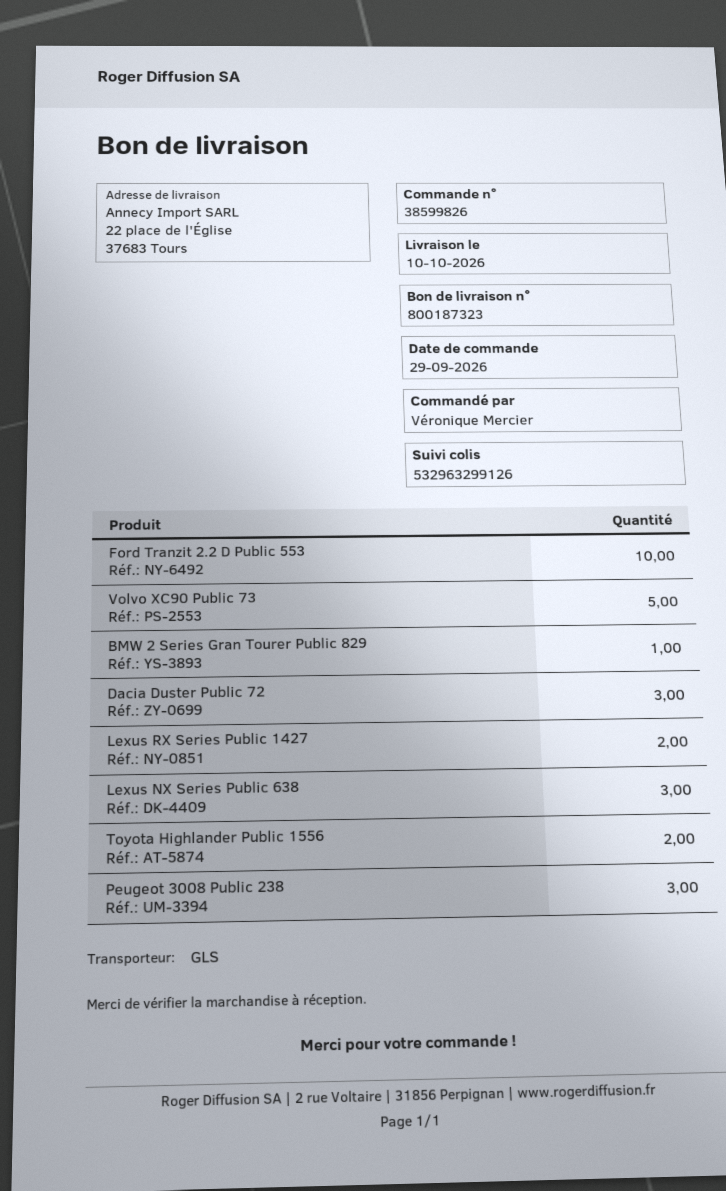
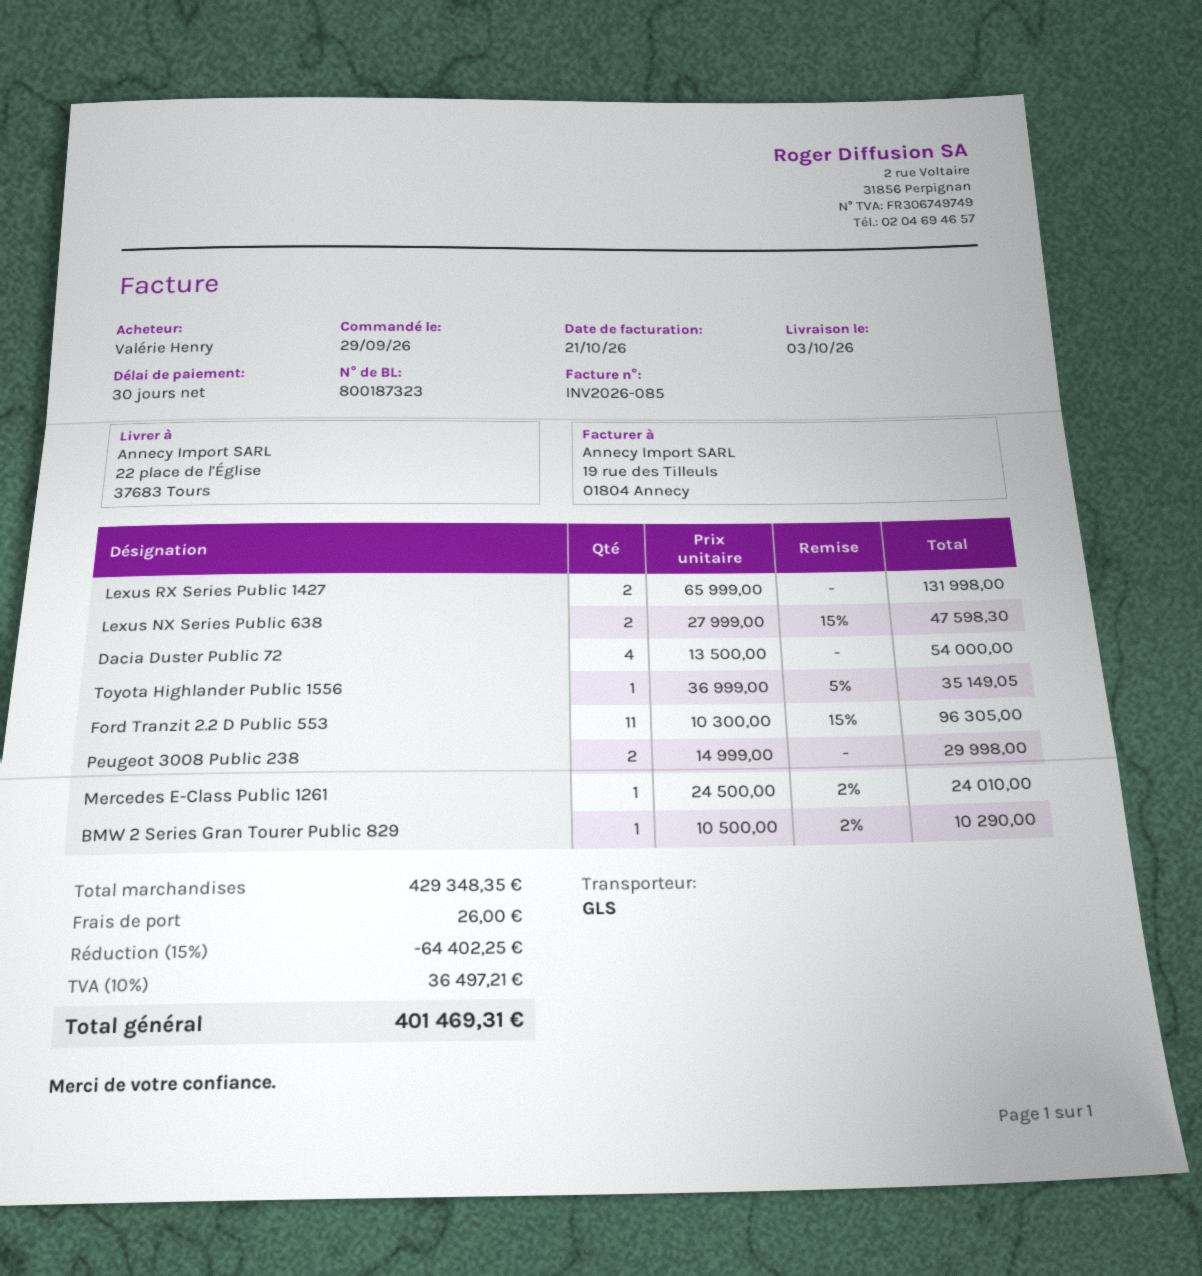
delivery date: 2026-10-10 -> 2026-10-03
ordered by: Véronique Mercier -> Valérie Henry
Ford Tranzit 2.2 D Public 553: 10 -> 11
Volvo XC90 Public 73: 5 -> none
Dacia Duster Public 72: 3 -> 4
Lexus NX Series Public 638: 3 -> 2
Toyota Highlander Public 1556: 2 -> 1
Peugeot 3008 Public 238: 3 -> 2
Mercedes E-Class Public 1261: none -> 1

